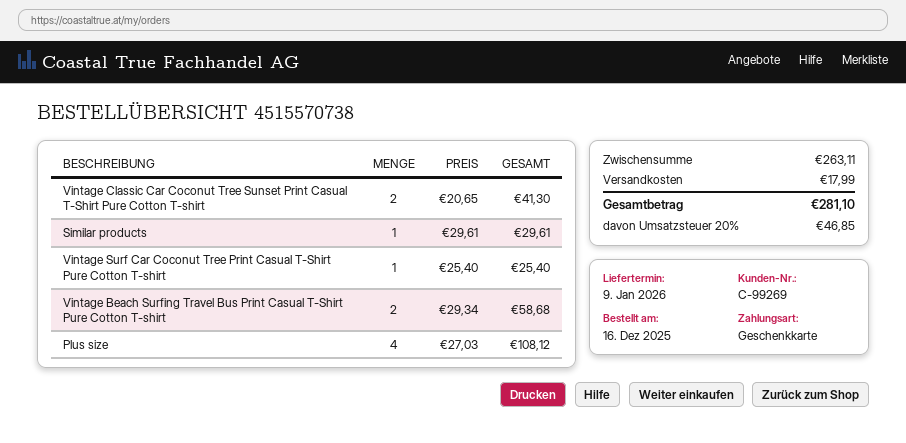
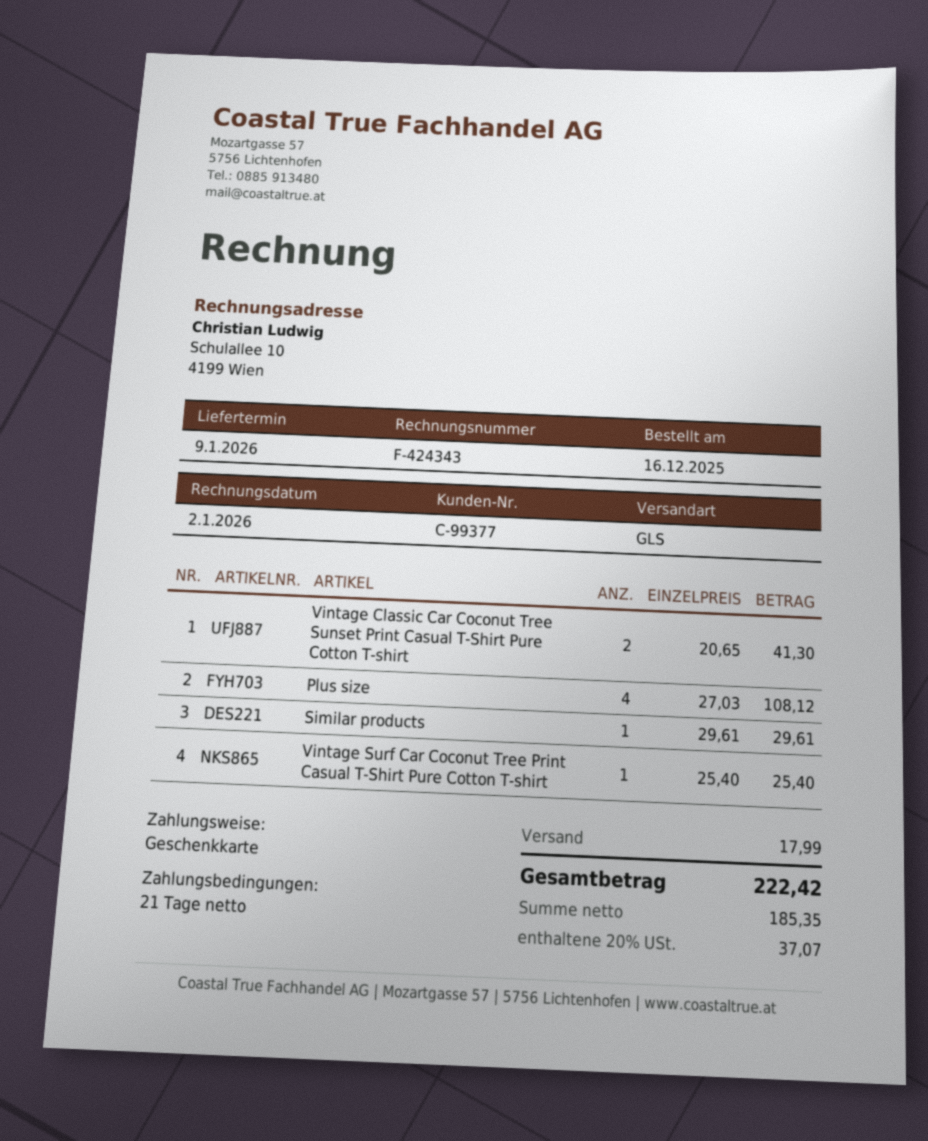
customer number: C-99269 -> C-99377
Vintage Beach Surfing Travel Bus Print Casual T-Shirt Pure Cotton T-shirt: 2 x 29.34 = 58.68 -> none
tax: 20% = 46.85 -> 20% = 37.07
total: 281.10 -> 222.42

